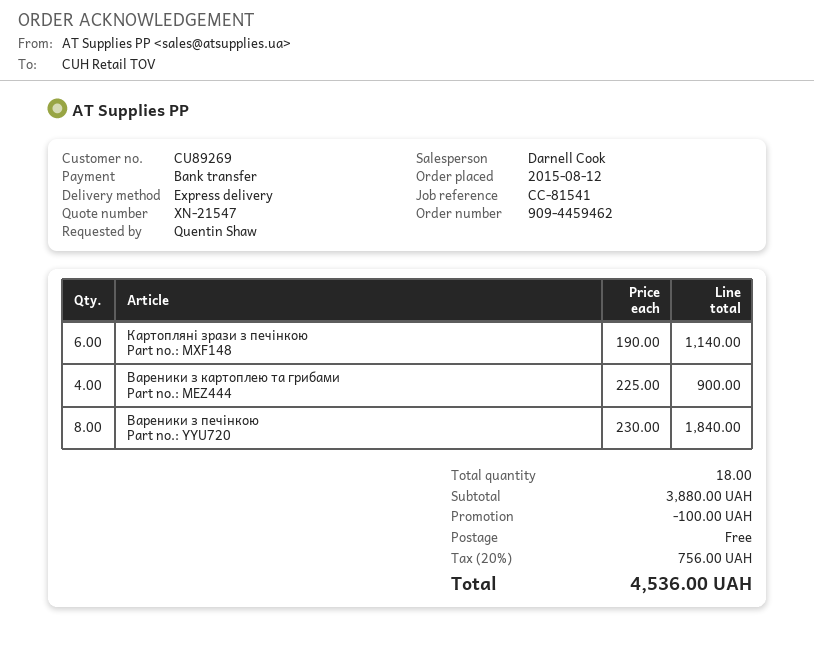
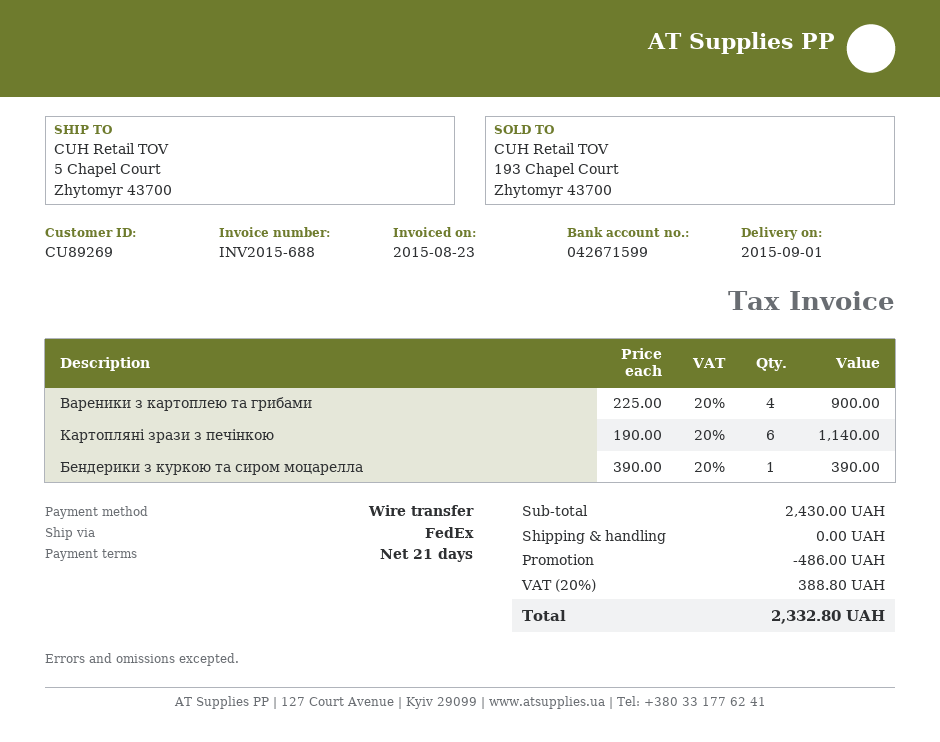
shipping method: express -> FedEx
Вареники з печінкою: 8 x 230.00 = 1840.00 -> none
Бендерики з куркою та сиром моцарелла: none -> 1 x 390.00 = 390.00
subtotal: 3880.00 -> 2430.00
discount: 100.00 -> 486.00
tax: 20% = 756.00 -> 20% = 388.80
total: 4536.00 -> 2332.80

